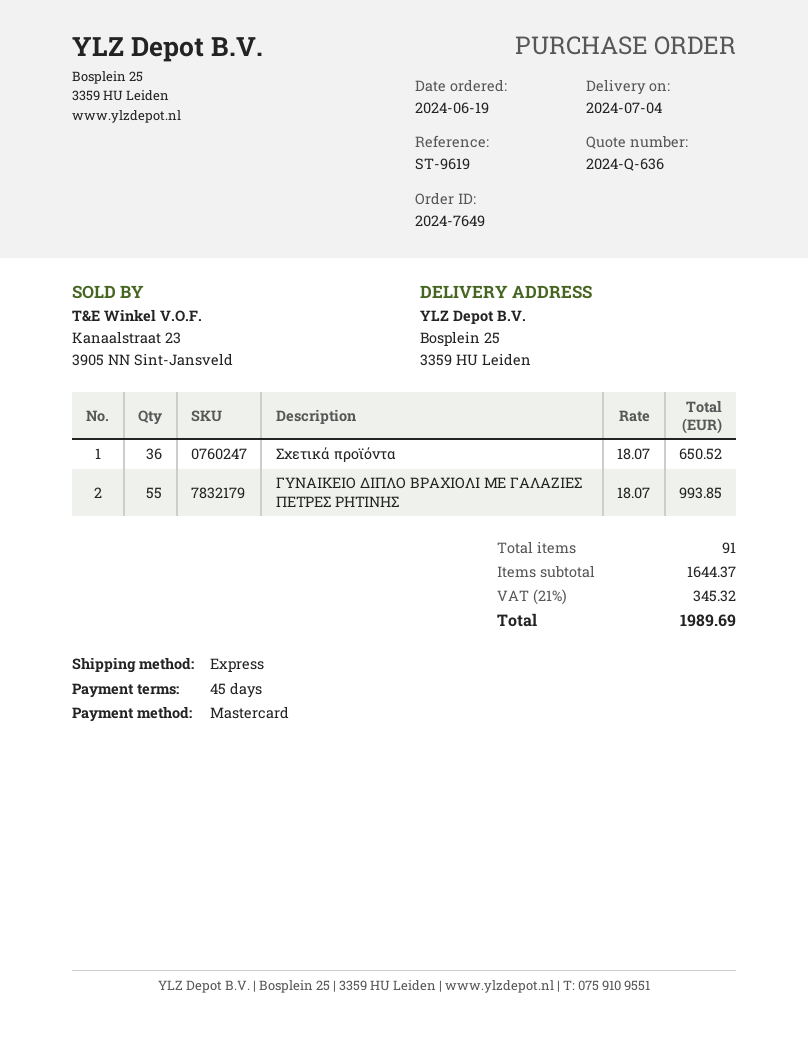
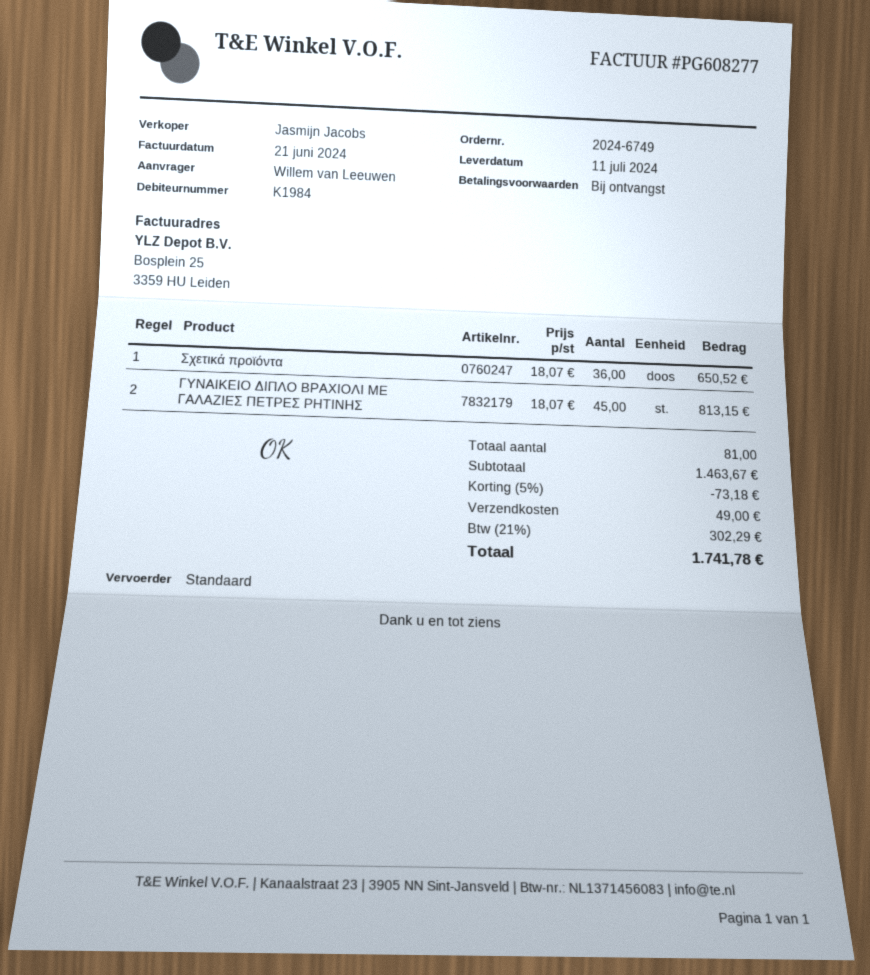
order number: 2024-7649 -> 2024-6749
delivery date: 2024-07-04 -> 2024-07-11
payment terms: 45 days -> on receipt
shipping method: express -> standard
ΓΥΝΑΙΚΕΙΟ ΔΙΠΛΟ ΒΡΑΧΙΟΛΙ ΜΕ ΓΑΛΑΖΙΕΣ ΠΕΤΡΕΣ ΡΗΤΙΝΗΣ: 55 x 18.07 = 993.85 -> 45 x 18.07 = 813.15
total quantity: 91 -> 81
subtotal: 1644.37 -> 1463.67
discount: none -> 5% = 73.18
shipping: none -> 49.00
tax: 21% = 345.32 -> 21% = 302.29
total: 1989.69 -> 1741.78

